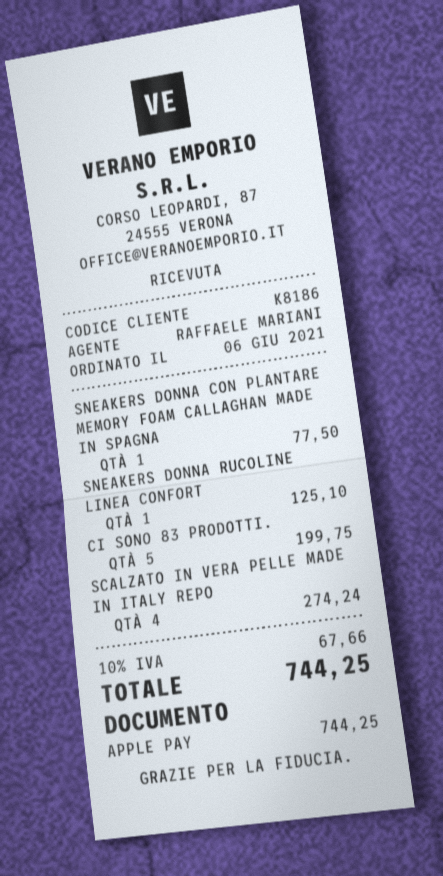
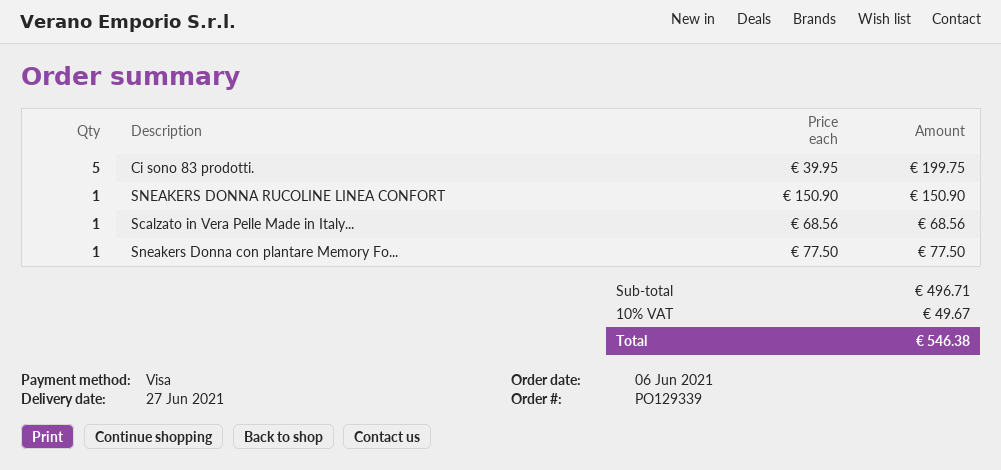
payment method: Apple Pay -> Visa
SNEAKERS DONNA RUCOLINE LINEA CONFORT: 1 for 125.10 -> 1 for 150.90
SCALZATO IN VERA PELLE MADE IN ITALY REPO: 4 for 274.24 -> 1 for 68.56
tax: 10% = 67.66 -> 10% = 49.67
total: 744.25 -> 546.38

